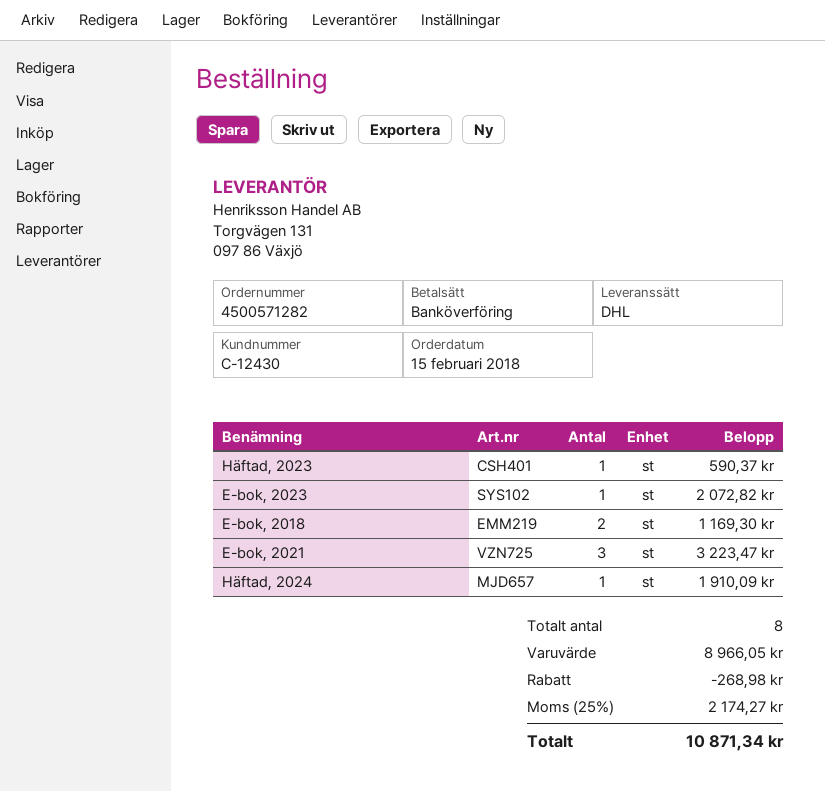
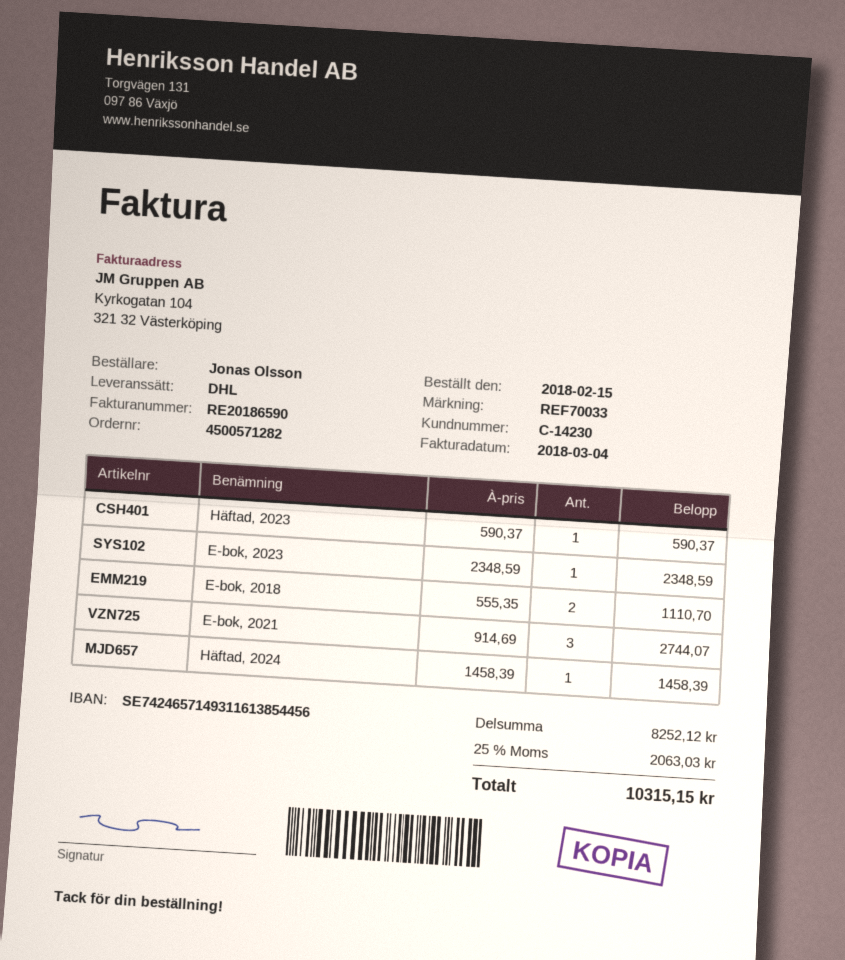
customer number: C-12430 -> C-14230
E-bok, 2023: 1 for 2072.82 -> 1 for 2348.59
E-bok, 2018: 2 for 1169.30 -> 2 for 1110.70
E-bok, 2021: 3 for 3223.47 -> 3 for 2744.07
Häftad, 2024: 1 for 1910.09 -> 1 for 1458.39
subtotal: 8966.05 -> 8252.12
discount: 268.98 -> none
tax: 25% = 2174.27 -> 25% = 2063.03
total: 10871.34 -> 10315.15

